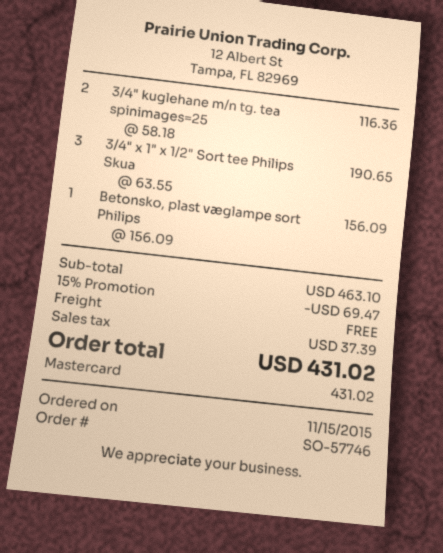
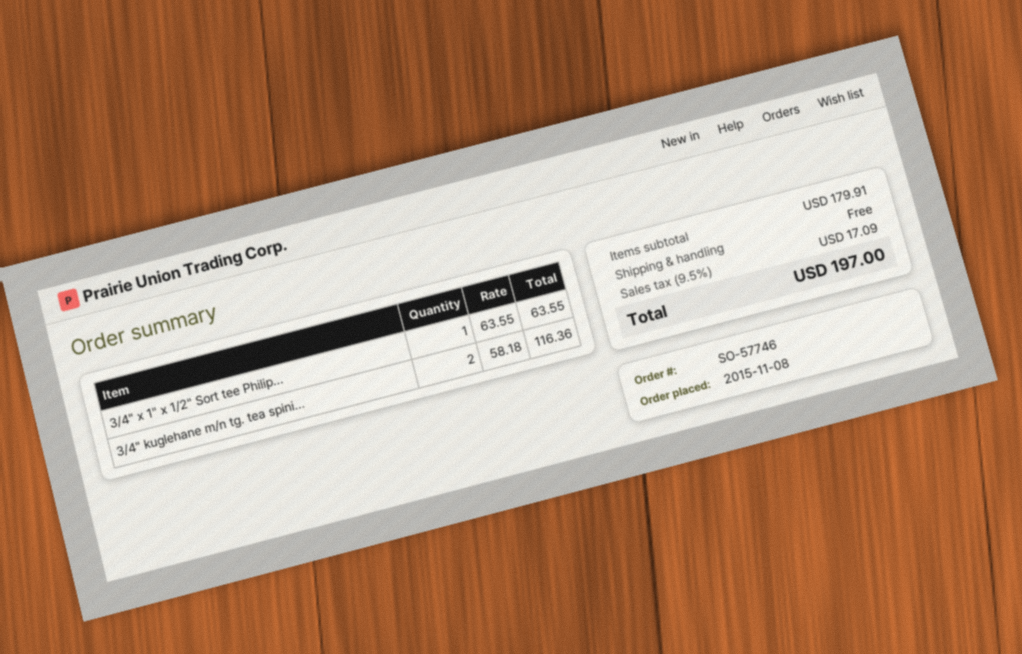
order date: 2015-11-15 -> 2015-11-08
3/4" x 1" x 1/2" Sort tee Philips Skua: 3 x 63.55 = 190.65 -> 1 x 63.55 = 63.55
Betonsko, plast væglampe sort Philips: 1 x 156.09 = 156.09 -> none
subtotal: 463.10 -> 179.91
discount: 15% = 69.47 -> none
tax: 37.39 -> 17.09
total: 431.02 -> 197.00

